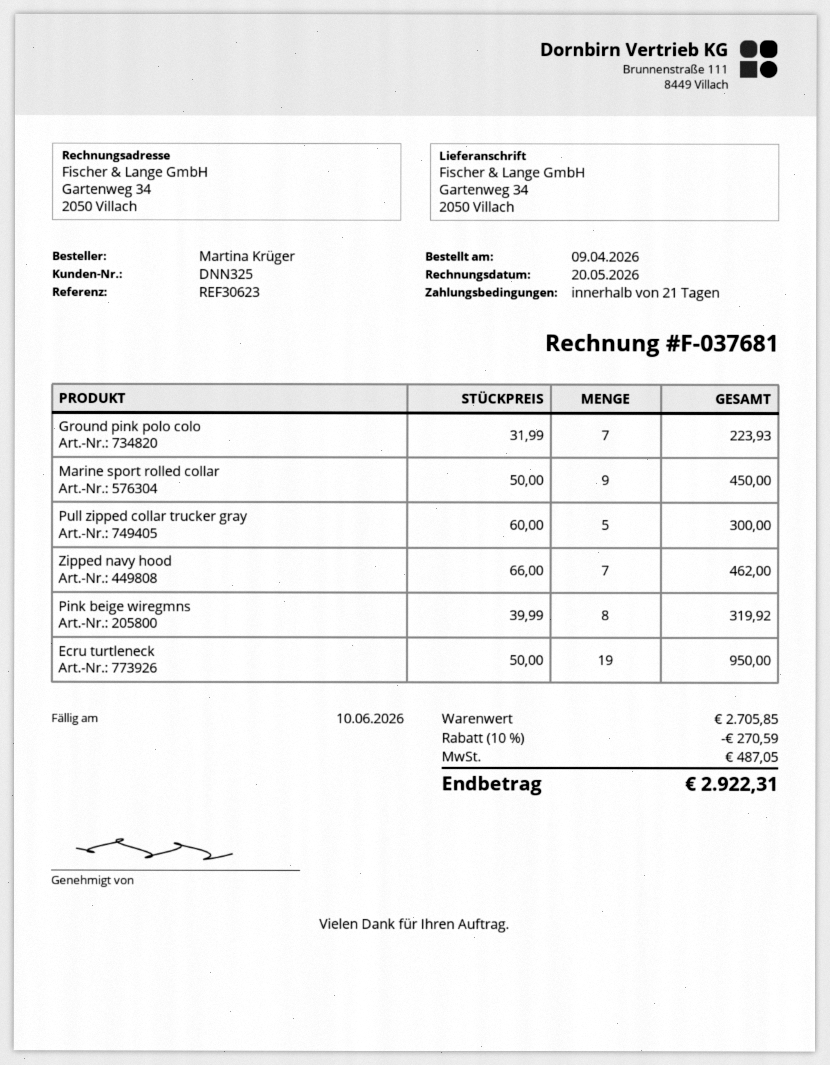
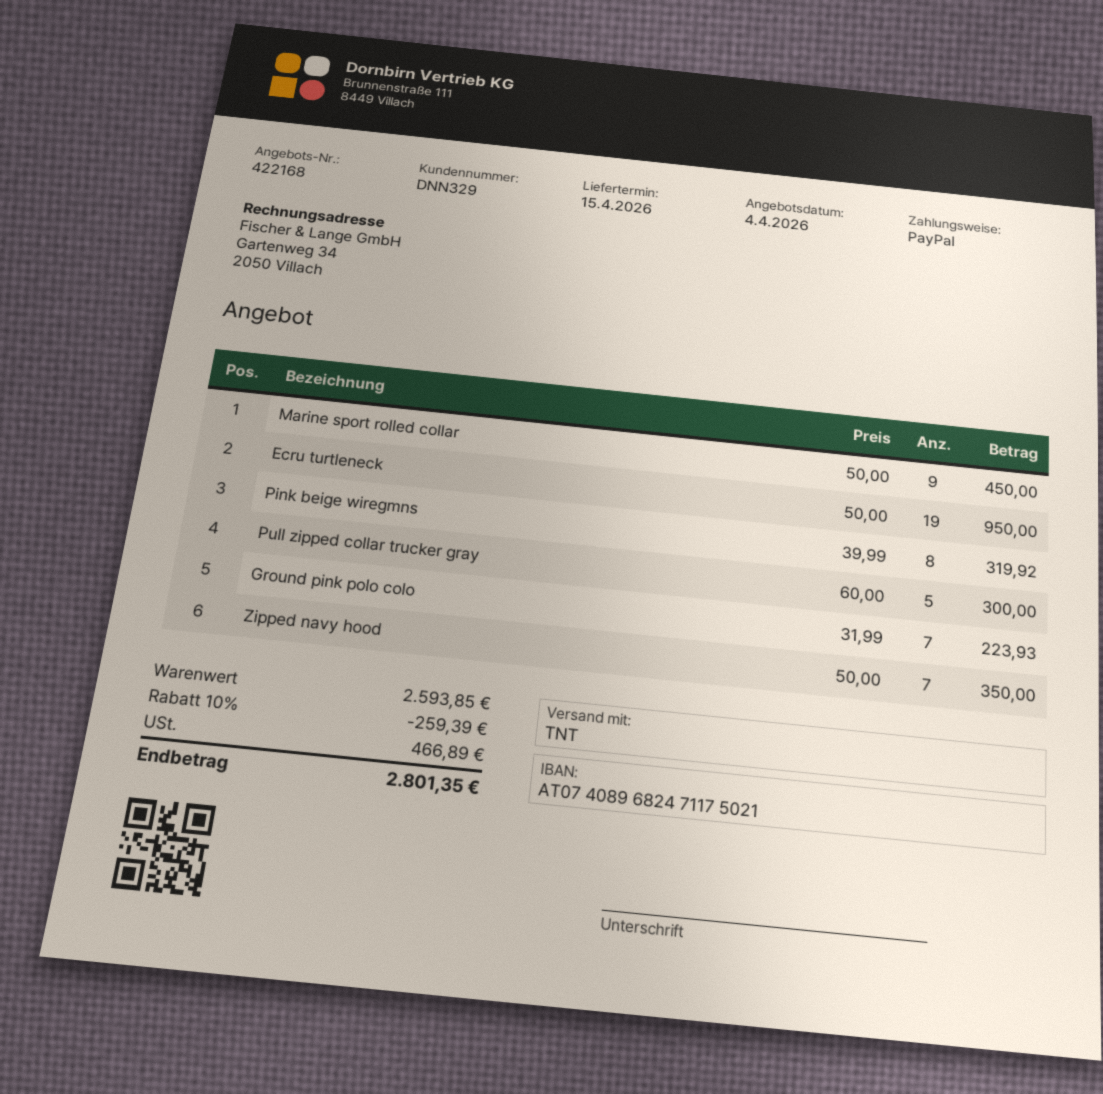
customer number: DNN325 -> DNN329
Zipped navy hood: 7 x 66.00 = 462.00 -> 7 x 50.00 = 350.00
subtotal: 2705.85 -> 2593.85
discount: 10% = 270.59 -> 10% = 259.39
tax: 487.05 -> 466.89
total: 2922.31 -> 2801.35

